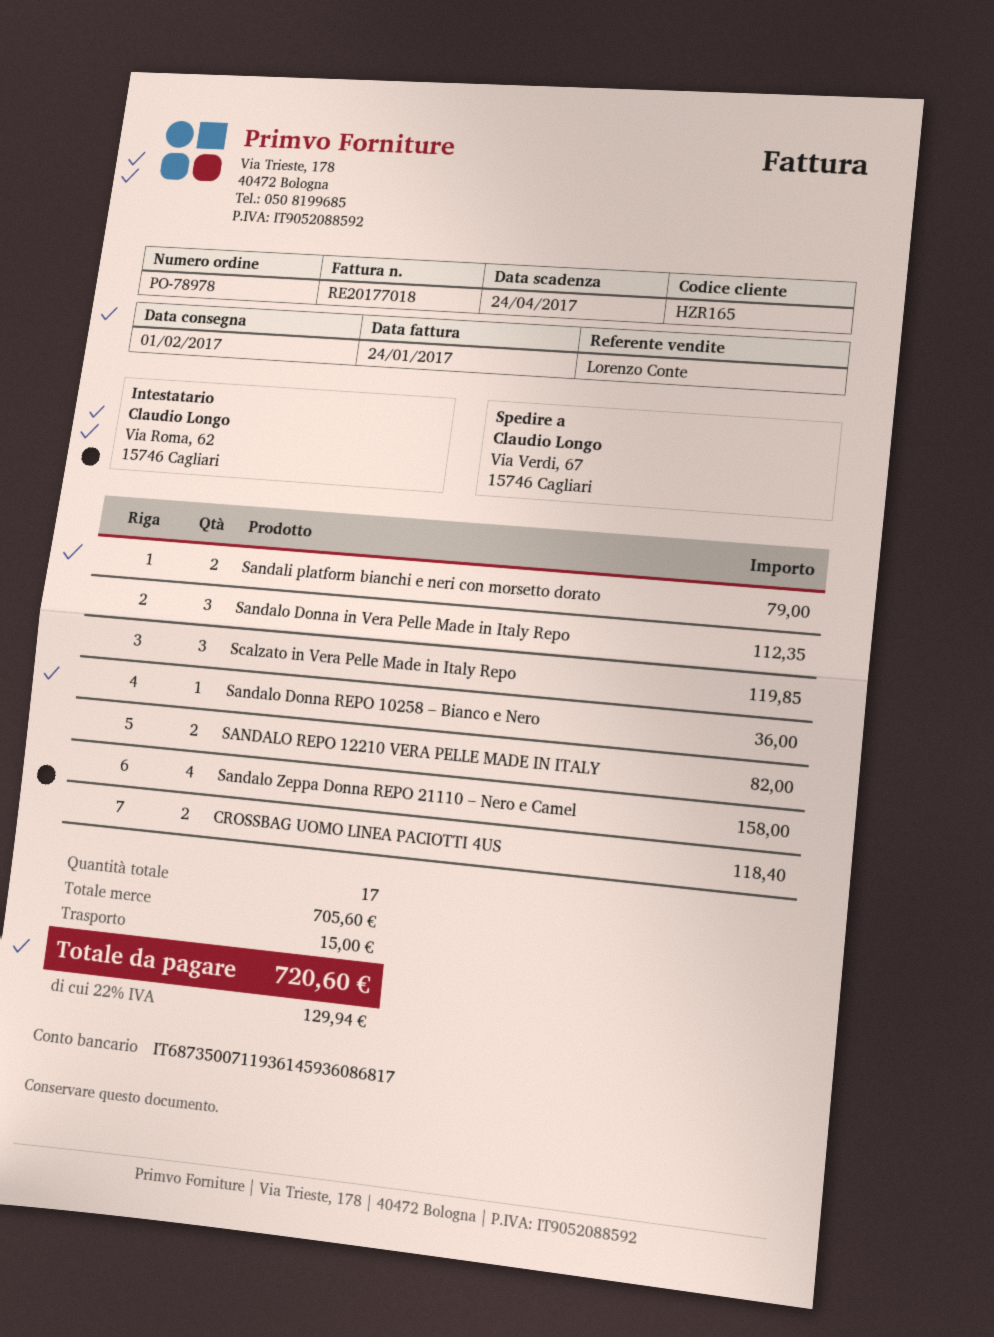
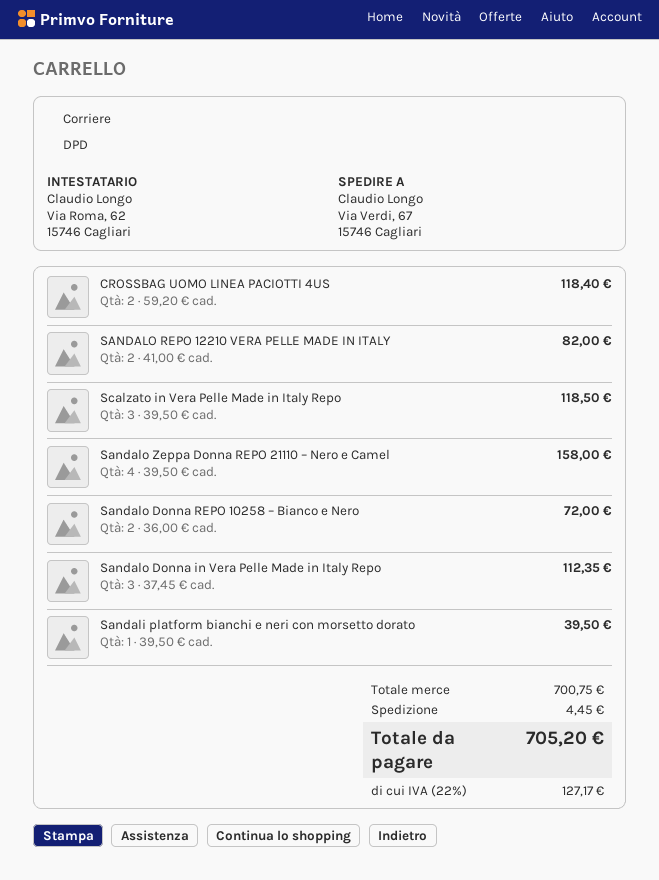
Sandali platform bianchi e neri con morsetto dorato: 2 for 79.00 -> 1 for 39.50
Scalzato in Vera Pelle Made in Italy Repo: 3 for 119.85 -> 3 for 118.50
Sandalo Donna REPO 10258 – Bianco e Nero: 1 for 36.00 -> 2 for 72.00
subtotal: 705.60 -> 700.75
shipping: 15.00 -> 4.45
tax: 22% = 129.94 -> 22% = 127.17
total: 720.60 -> 705.20

